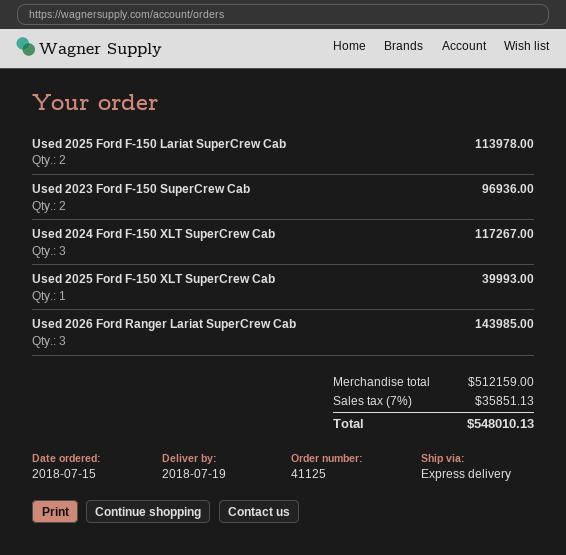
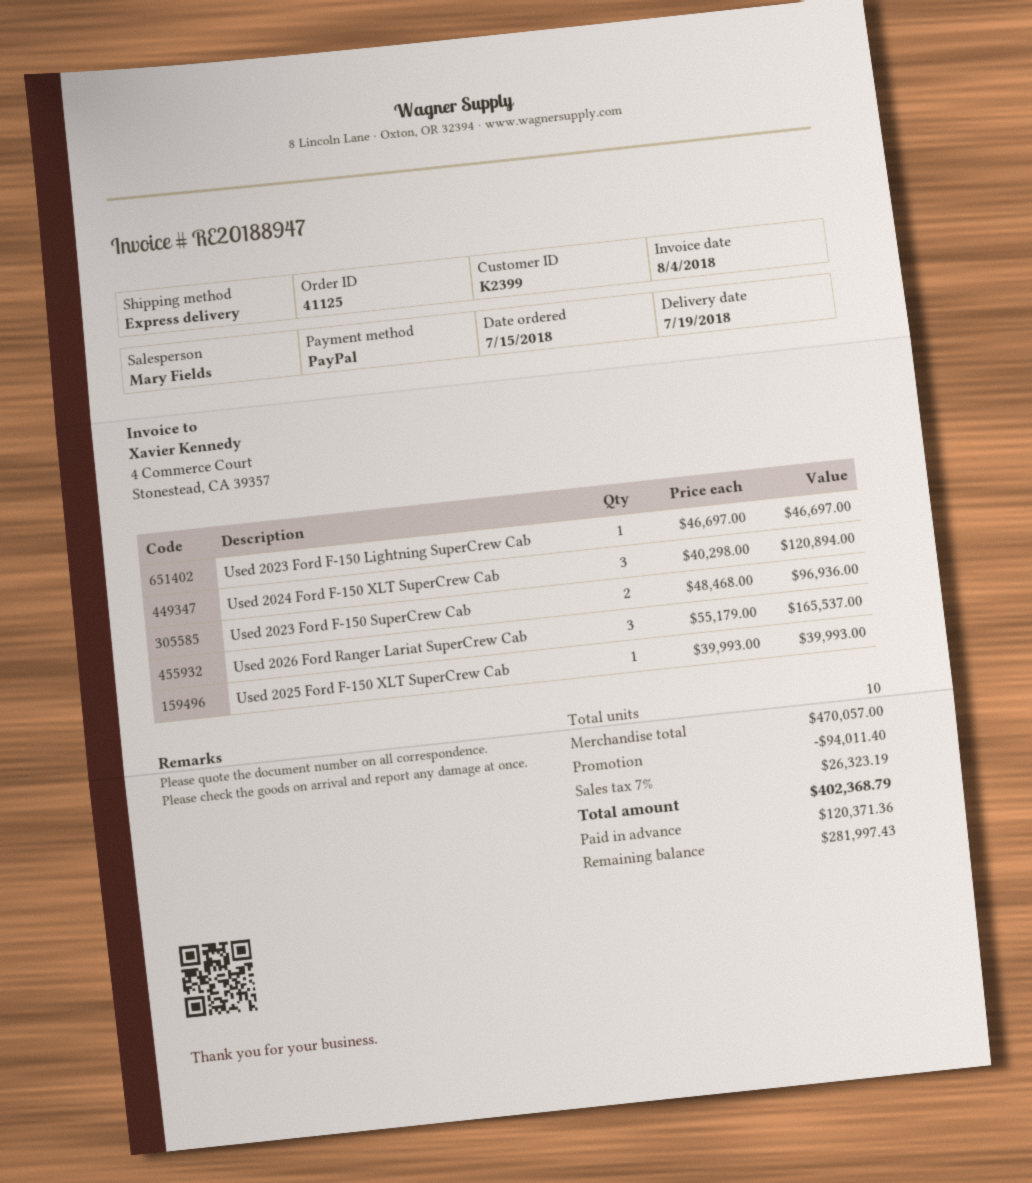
Used 2025 Ford F-150 Lariat SuperCrew Cab: 2 for 113978.00 -> none
Used 2024 Ford F-150 XLT SuperCrew Cab: 3 for 117267.00 -> 3 for 120894.00
Used 2026 Ford Ranger Lariat SuperCrew Cab: 3 for 143985.00 -> 3 for 165537.00
Used 2023 Ford F-150 Lightning SuperCrew Cab: none -> 1 for 46697.00
subtotal: 512159.00 -> 470057.00
discount: none -> 94011.40
tax: 7% = 35851.13 -> 7% = 26323.19
total: 548010.13 -> 402368.79

